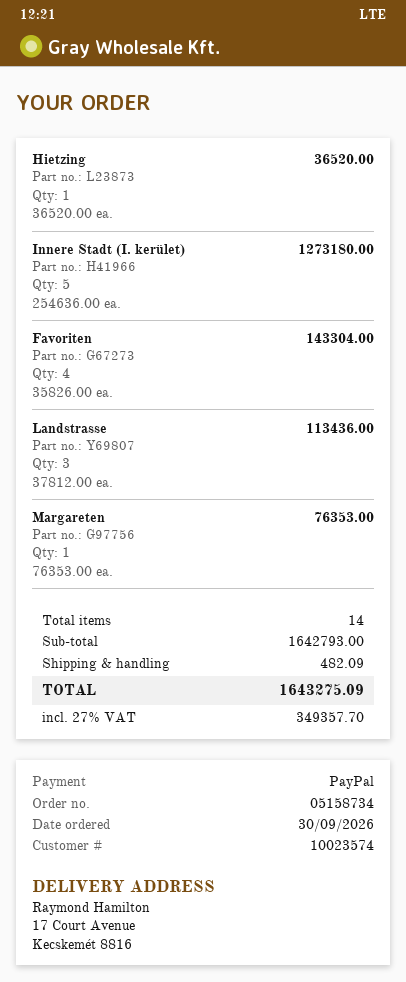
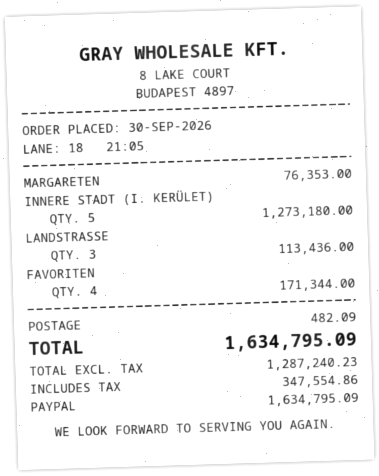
Hietzing: 1 for 36520.00 -> none
Favoriten: 4 for 143304.00 -> 4 for 171344.00
tax: 349357.70 -> 347554.86
total: 1643275.09 -> 1634795.09

